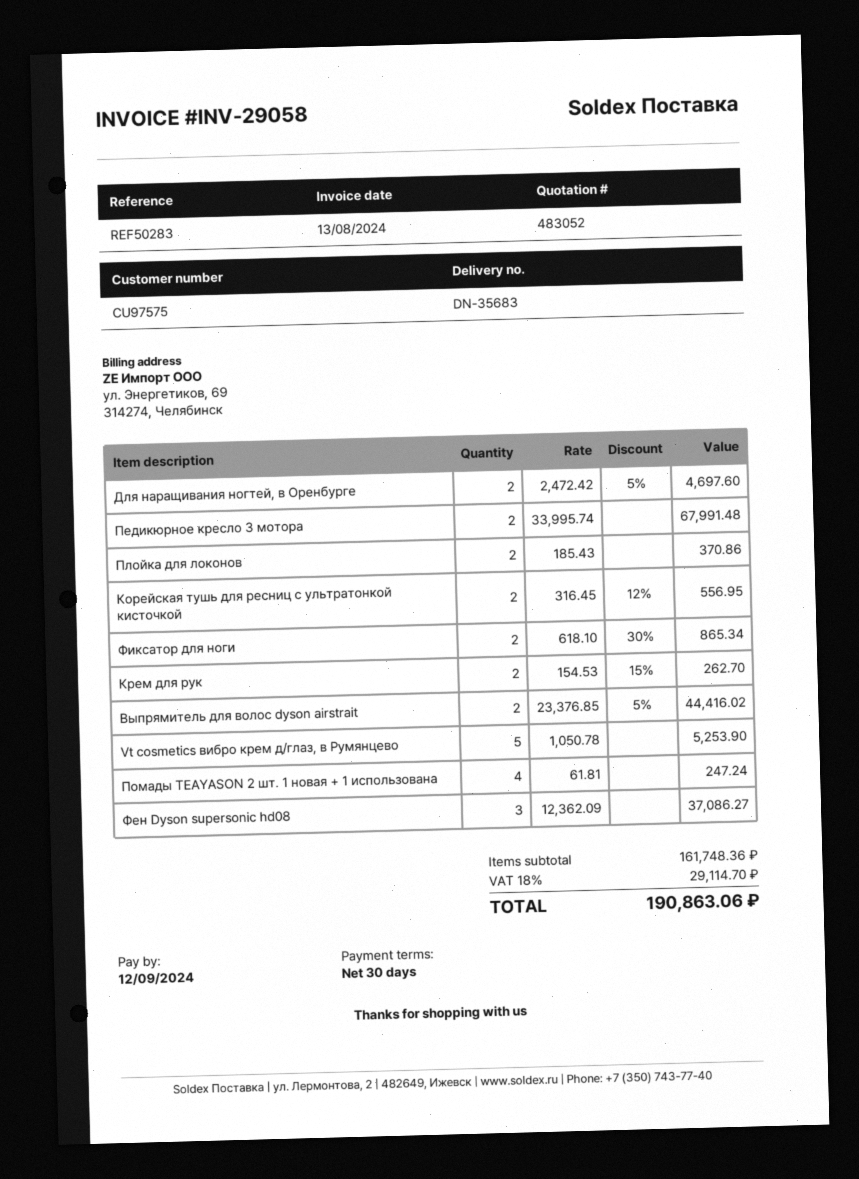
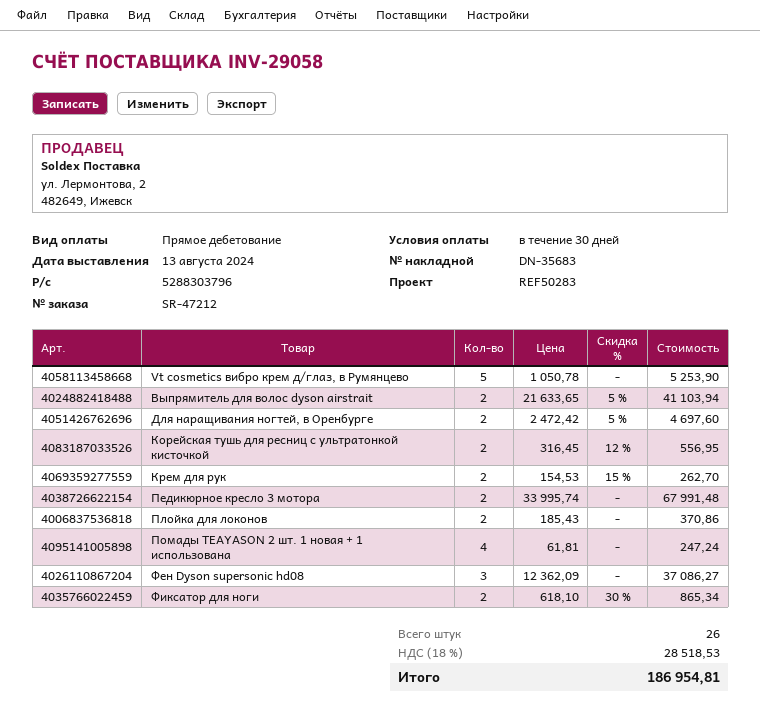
Выпрямитель для волос dyson airstrait: 2 x 23376.85 - 5% = 44416.02 -> 2 x 21633.65 - 5% = 41103.94
tax: 18% = 29114.70 -> 18% = 28518.53
total: 190863.06 -> 186954.81

